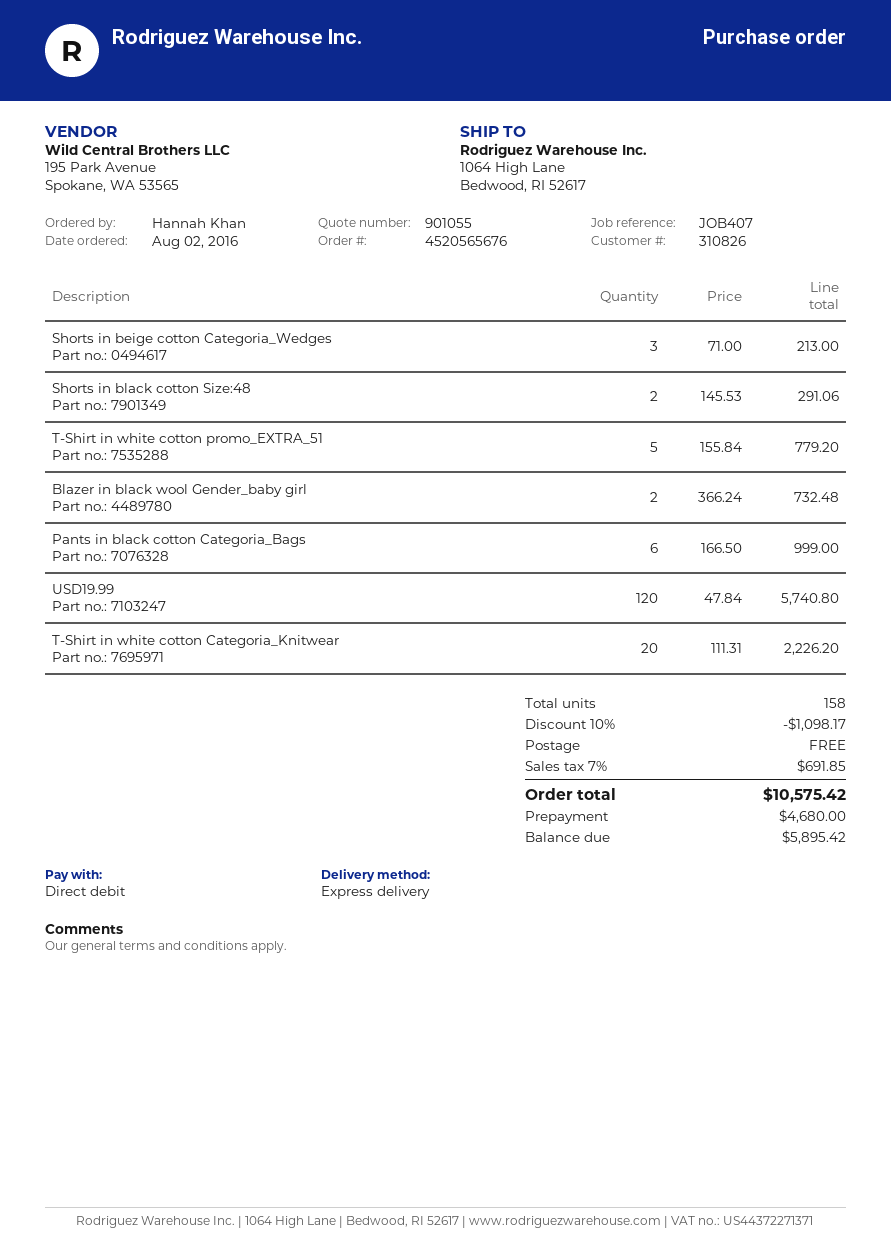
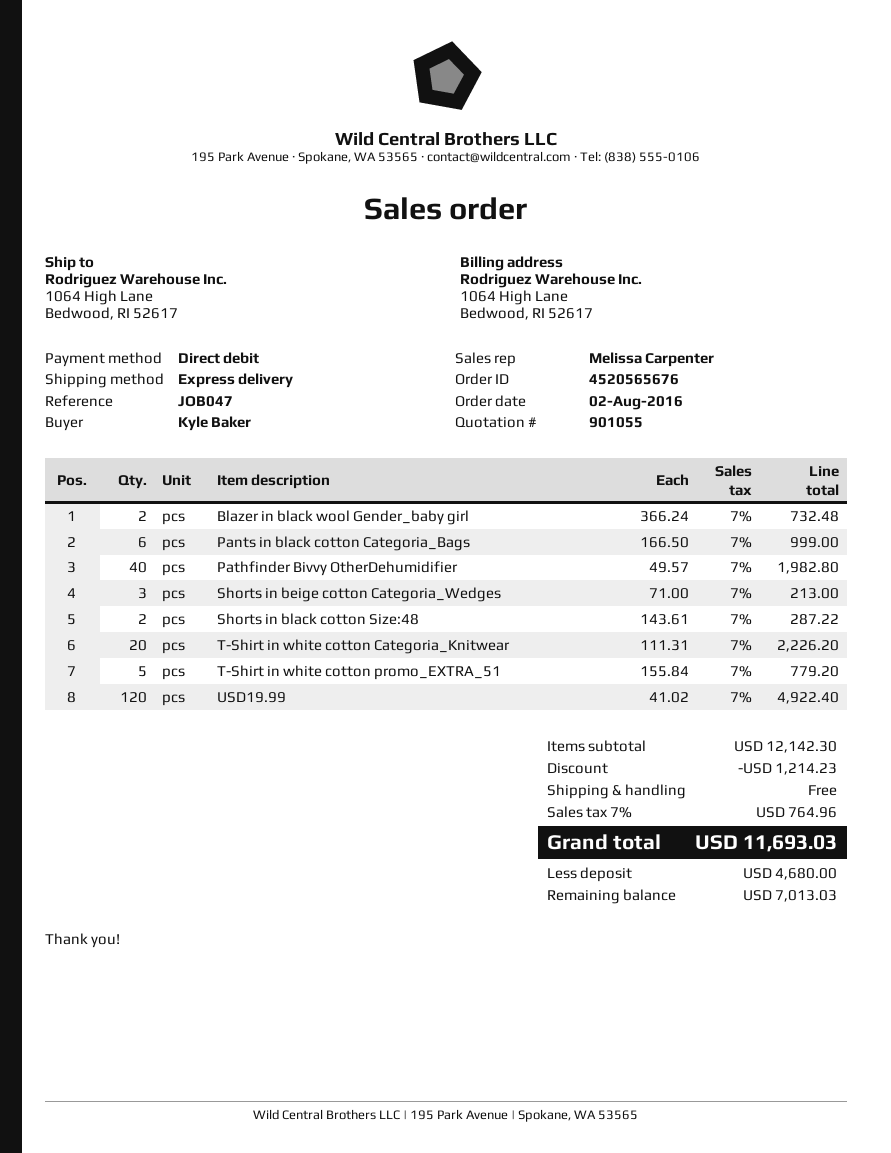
reference: JOB407 -> JOB047
ordered by: Hannah Khan -> Kyle Baker
Shorts in black cotton Size:48: 2 x 145.53 = 291.06 -> 2 x 143.61 = 287.22
USD19.99: 120 x 47.84 = 5740.80 -> 120 x 41.02 = 4922.40
Pathfinder Bivvy OtherDehumidifier: none -> 40 x 49.57 = 1982.80
discount: 1098.17 -> 1214.23
tax: 7% = 691.85 -> 7% = 764.96
total: 10575.42 -> 11693.03
balance: 5895.42 -> 7013.03

